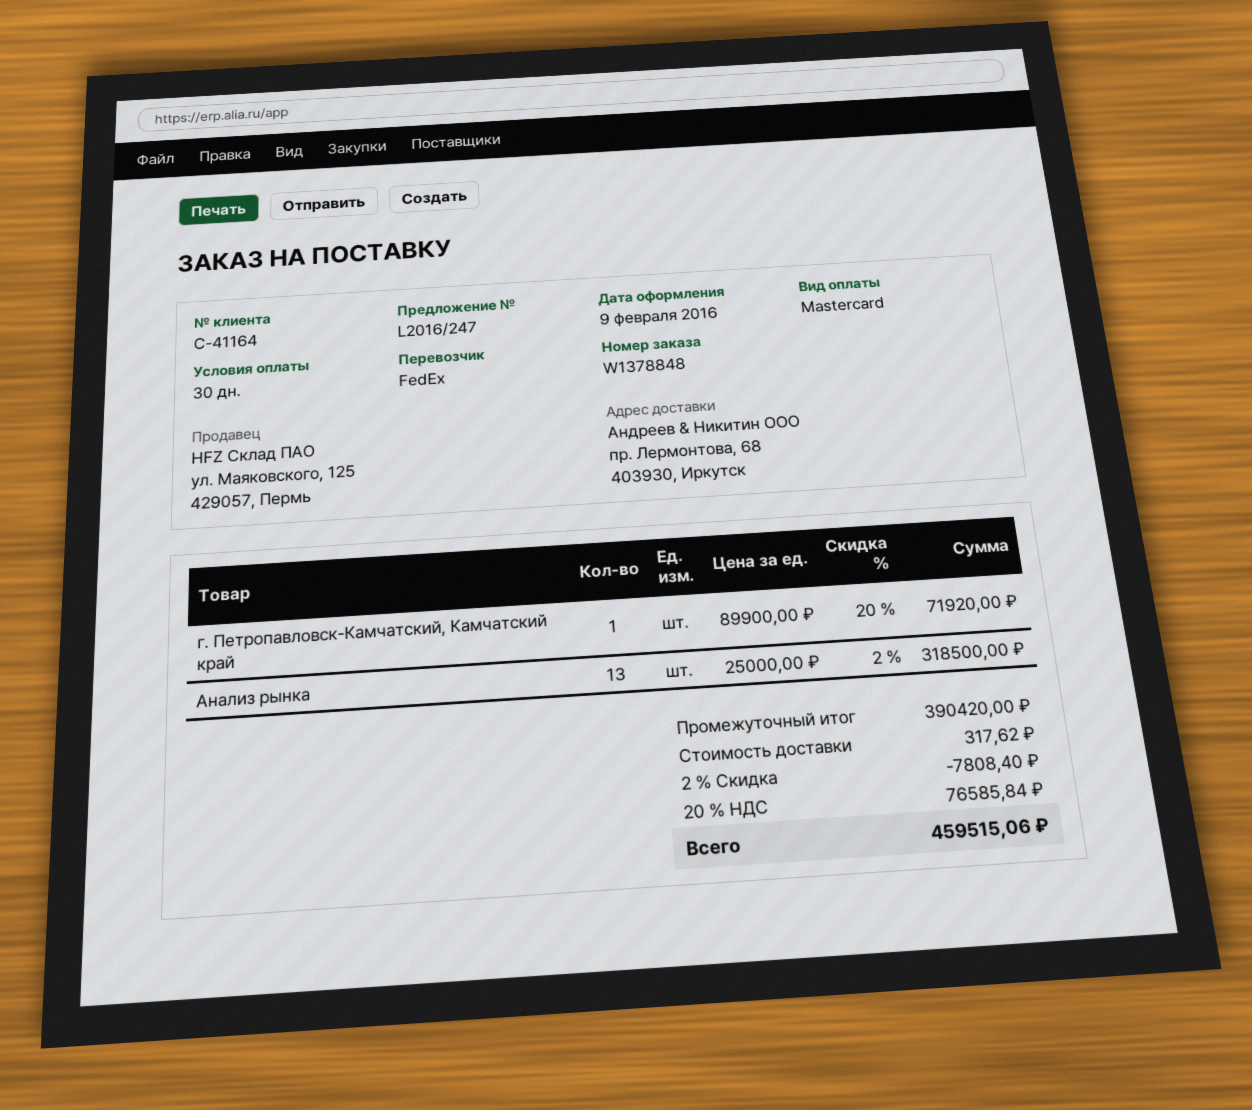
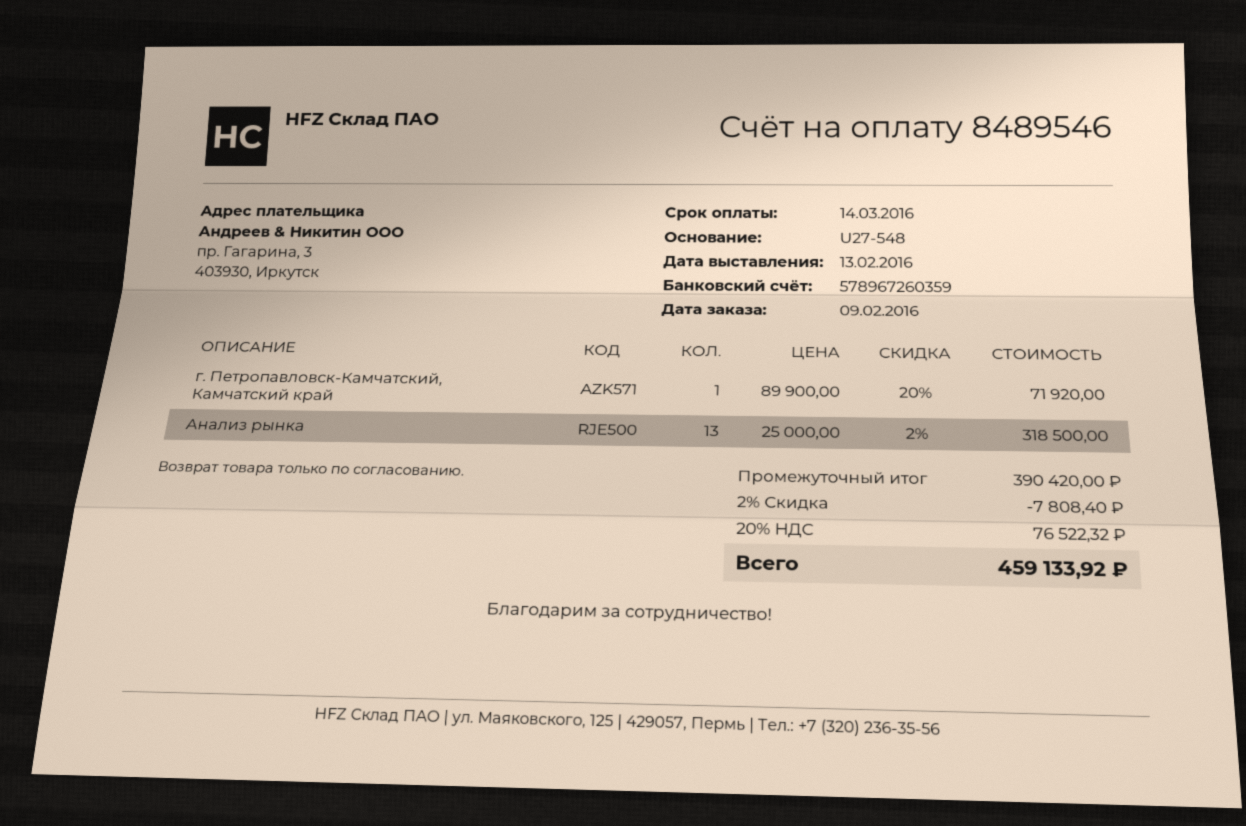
shipping: 317.62 -> none
tax: 20% = 76585.84 -> 20% = 76522.32
total: 459515.06 -> 459133.92

